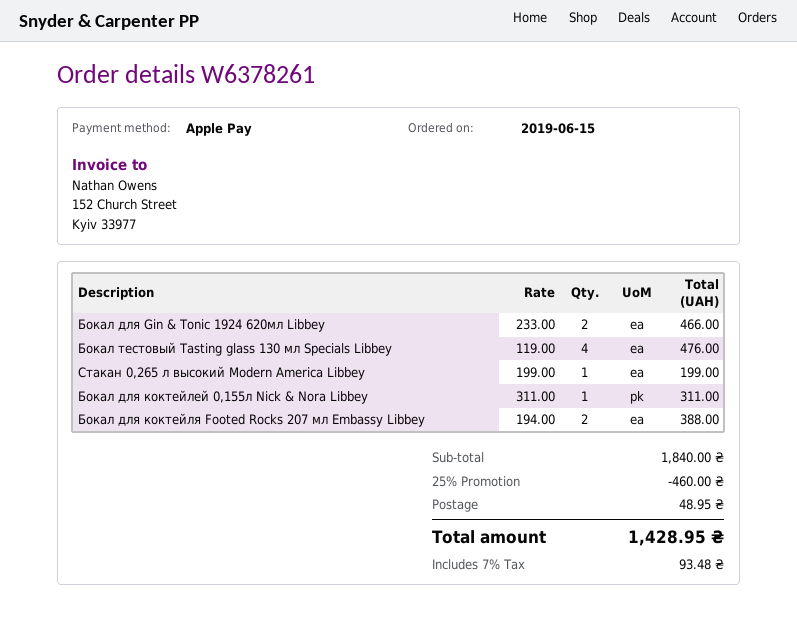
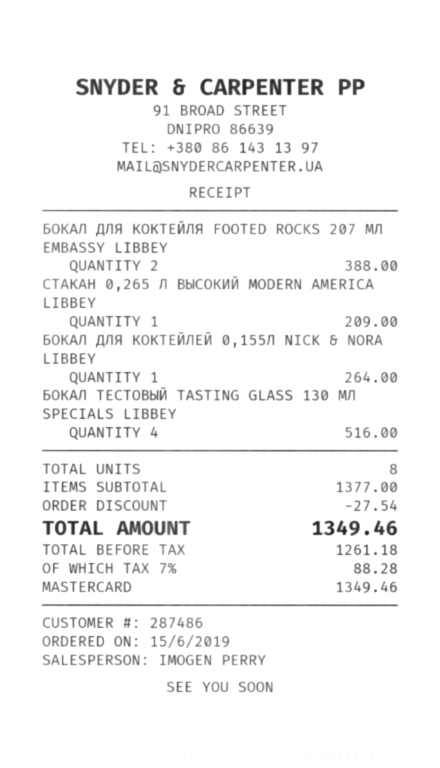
payment method: Apple Pay -> Mastercard
Бокал для Gin & Tonic 1924 620мл Libbey: 2 for 466.00 -> none
Бокал тестовый Tasting glass 130 мл Specials Libbey: 4 for 476.00 -> 4 for 516.00
Стакан 0,265 л высокий Modern America Libbey: 1 for 199.00 -> 1 for 209.00
Бокал для коктейлей 0,155л Nick & Nora Libbey: 1 for 311.00 -> 1 for 264.00
subtotal: 1840.00 -> 1377.00
discount: 460.00 -> 27.54
shipping: 48.95 -> none
tax: 7% = 93.48 -> 7% = 88.28
total: 1428.95 -> 1349.46

